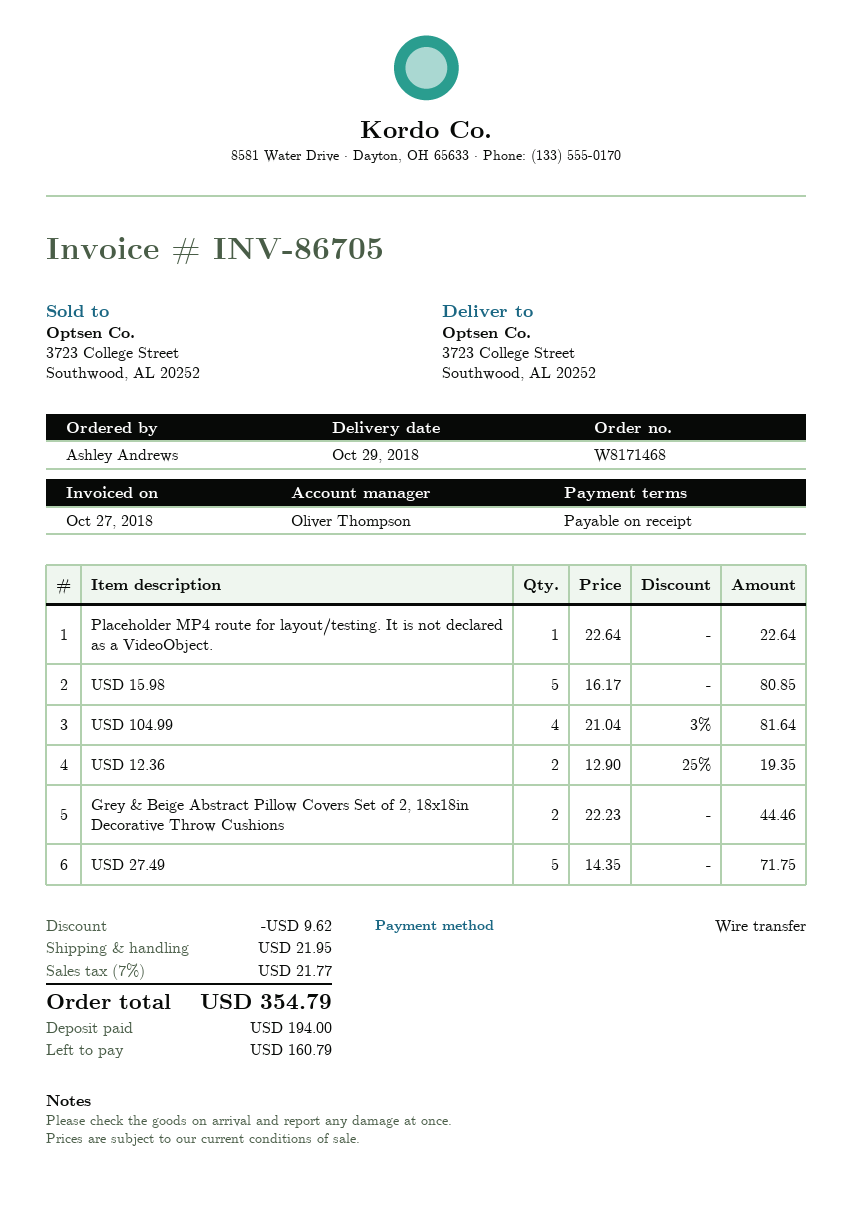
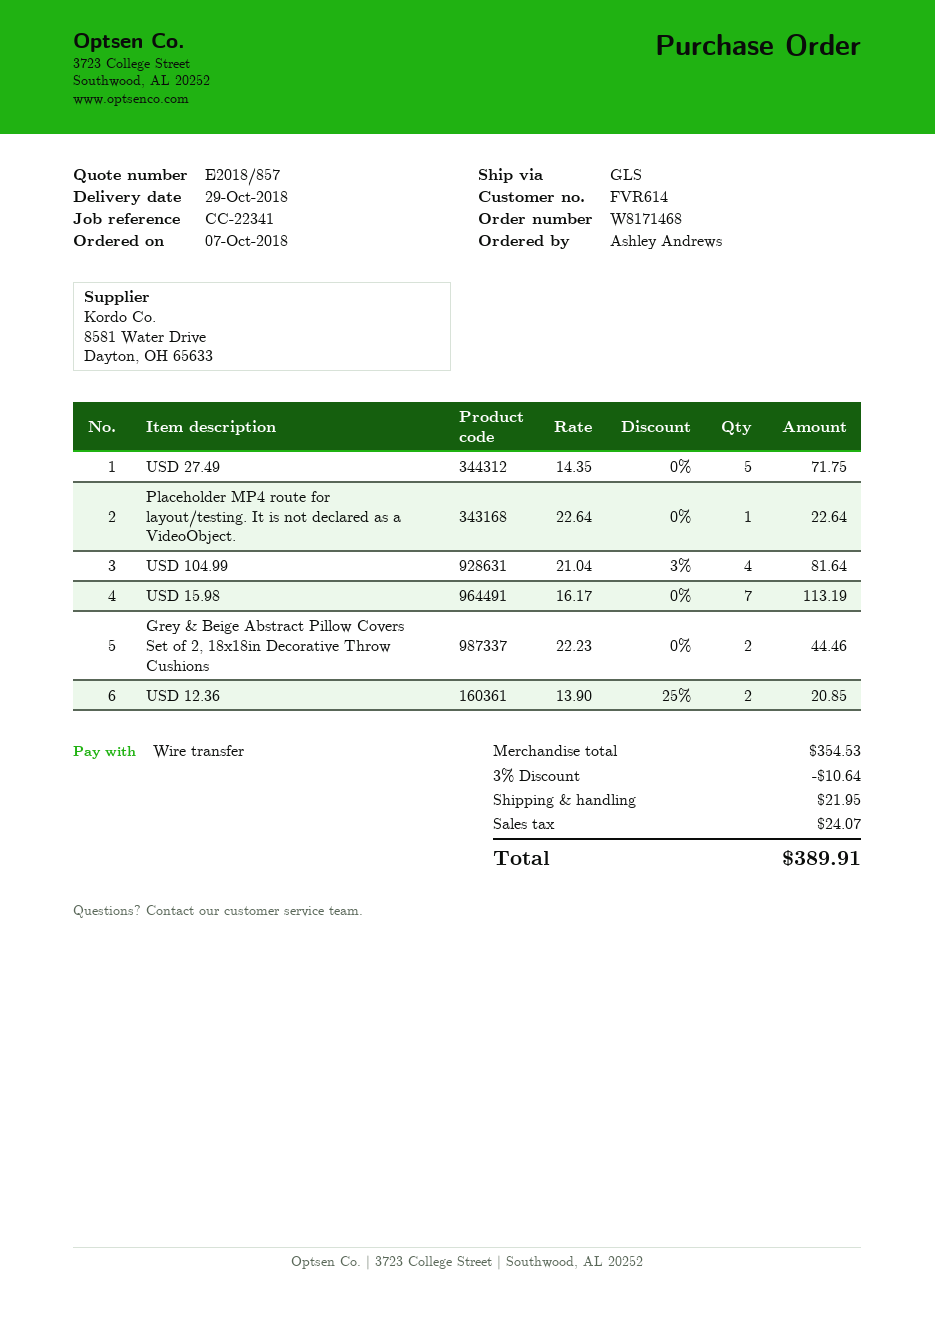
USD 15.98: 5 x 16.17 = 80.85 -> 7 x 16.17 = 113.19
USD 12.36: 2 x 12.90 - 25% = 19.35 -> 2 x 13.90 - 25% = 20.85
discount: 9.62 -> 10.64
tax: 21.77 -> 24.07
total: 354.79 -> 389.91

